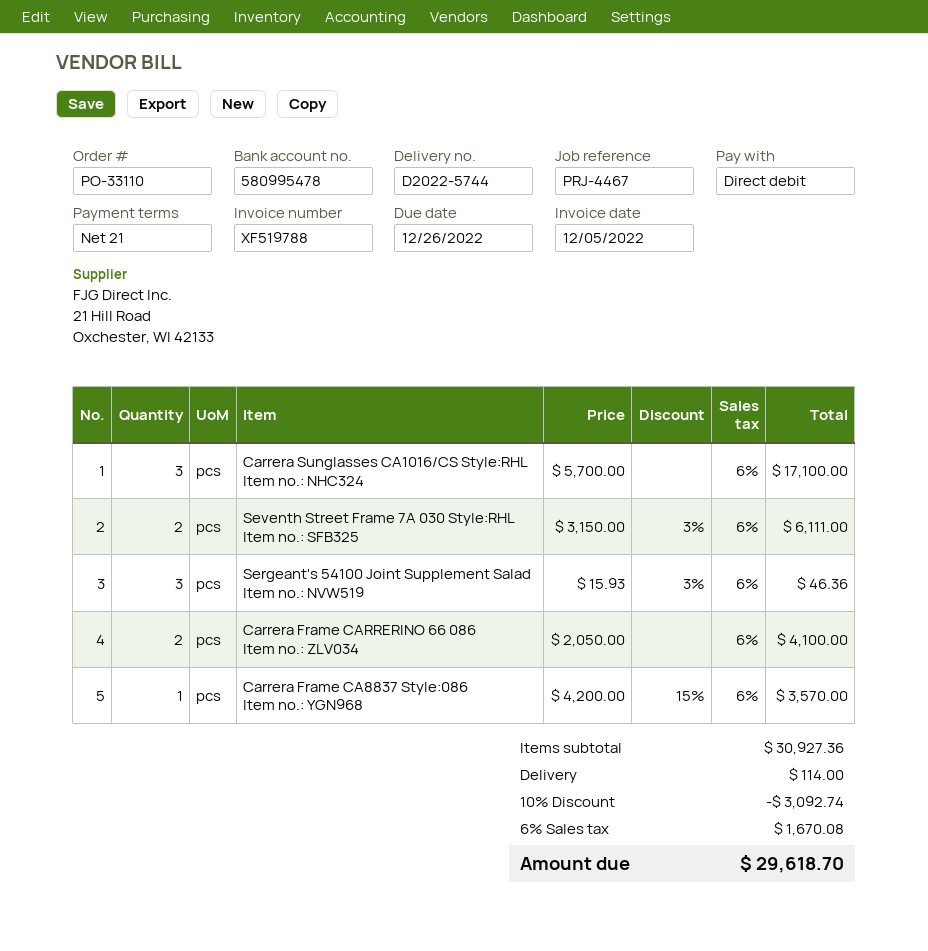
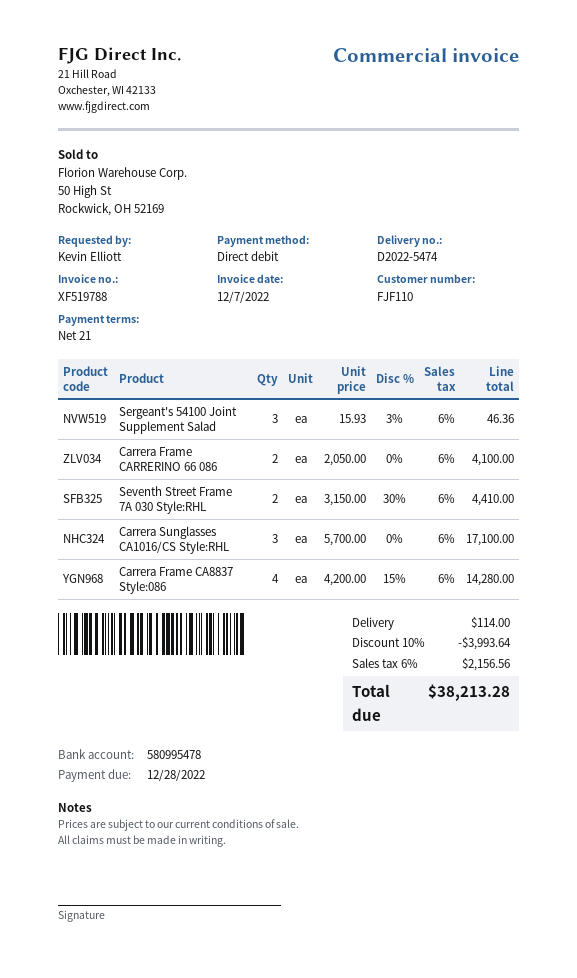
delivery note number: D2022-5744 -> D2022-5474
invoice date: 2022-12-05 -> 2022-12-07
due date: 2022-12-26 -> 2022-12-28
Seventh Street Frame 7A 030 Style:RHL: 2 x 3150.00 - 3% = 6111.00 -> 2 x 3150.00 - 30% = 4410.00
Carrera Frame CA8837 Style:086: 1 x 4200.00 - 15% = 3570.00 -> 4 x 4200.00 - 15% = 14280.00
discount: 10% = 3092.74 -> 10% = 3993.64
tax: 6% = 1670.08 -> 6% = 2156.56
total: 29618.70 -> 38213.28

